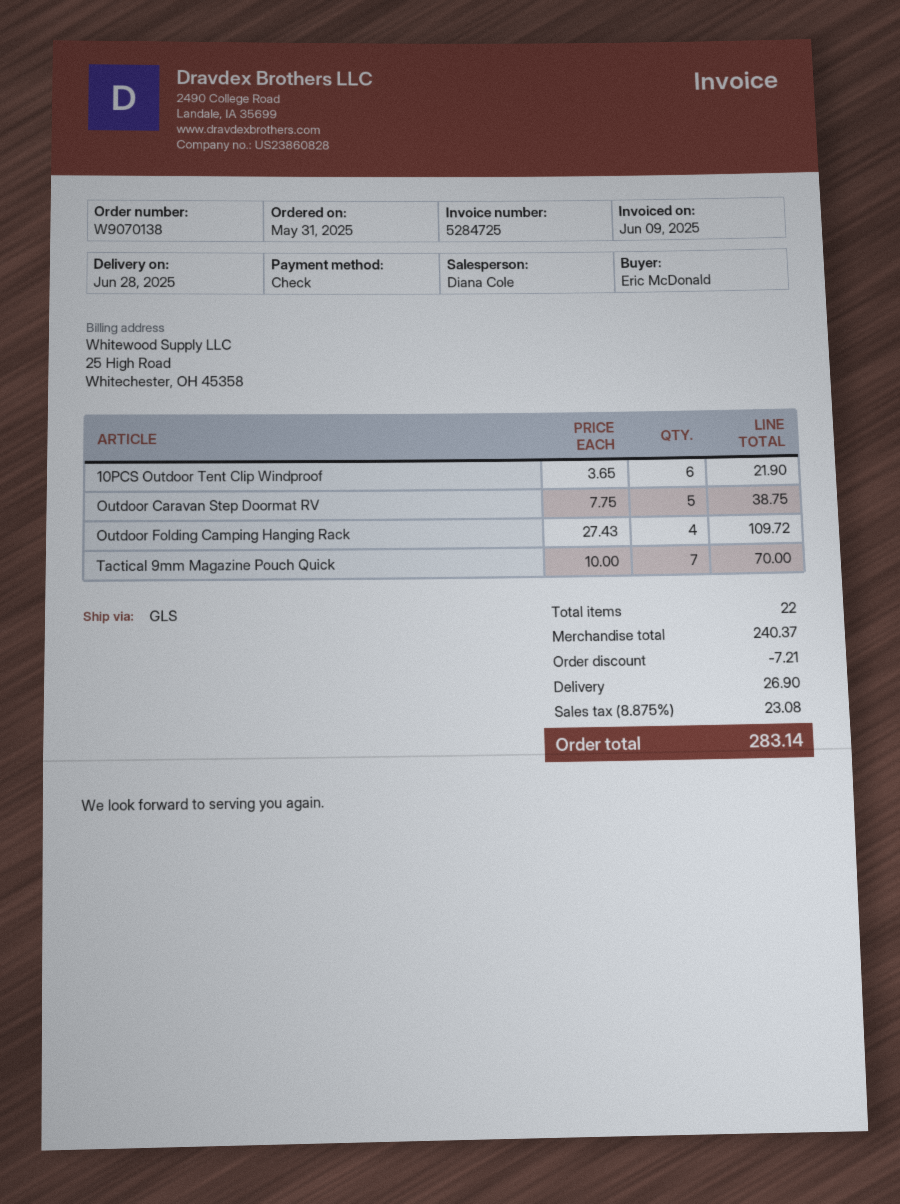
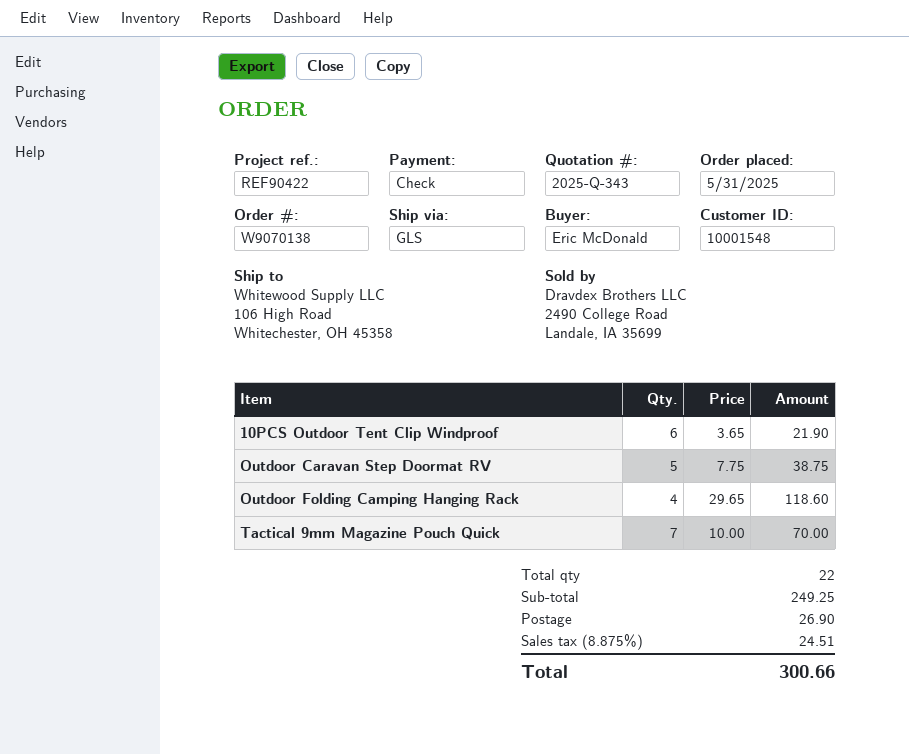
Outdoor Folding Camping Hanging Rack: 4 x 27.43 = 109.72 -> 4 x 29.65 = 118.60
subtotal: 240.37 -> 249.25
discount: 7.21 -> none
tax: 8.875% = 23.08 -> 8.875% = 24.51
total: 283.14 -> 300.66

